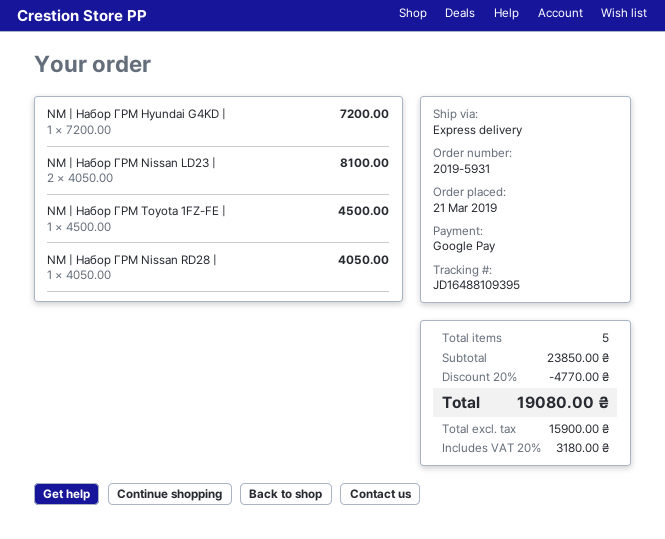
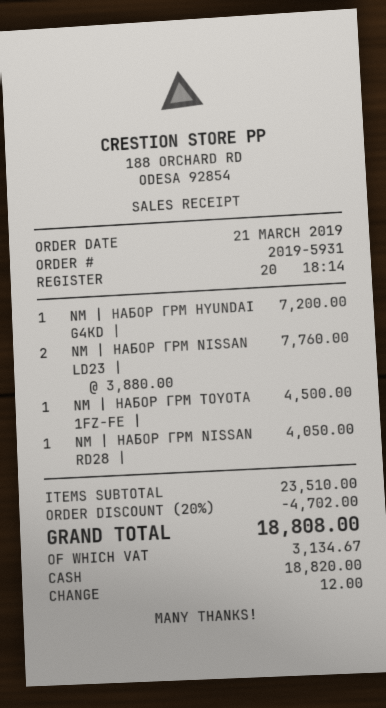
payment method: Google Pay -> cash
NM | Набор ГРМ Nissan LD23 |: 2 x 4050.00 = 8100.00 -> 2 x 3880.00 = 7760.00
subtotal: 23850.00 -> 23510.00
discount: 20% = 4770.00 -> 20% = 4702.00
tax: 3180.00 -> 3134.67
total: 19080.00 -> 18808.00

